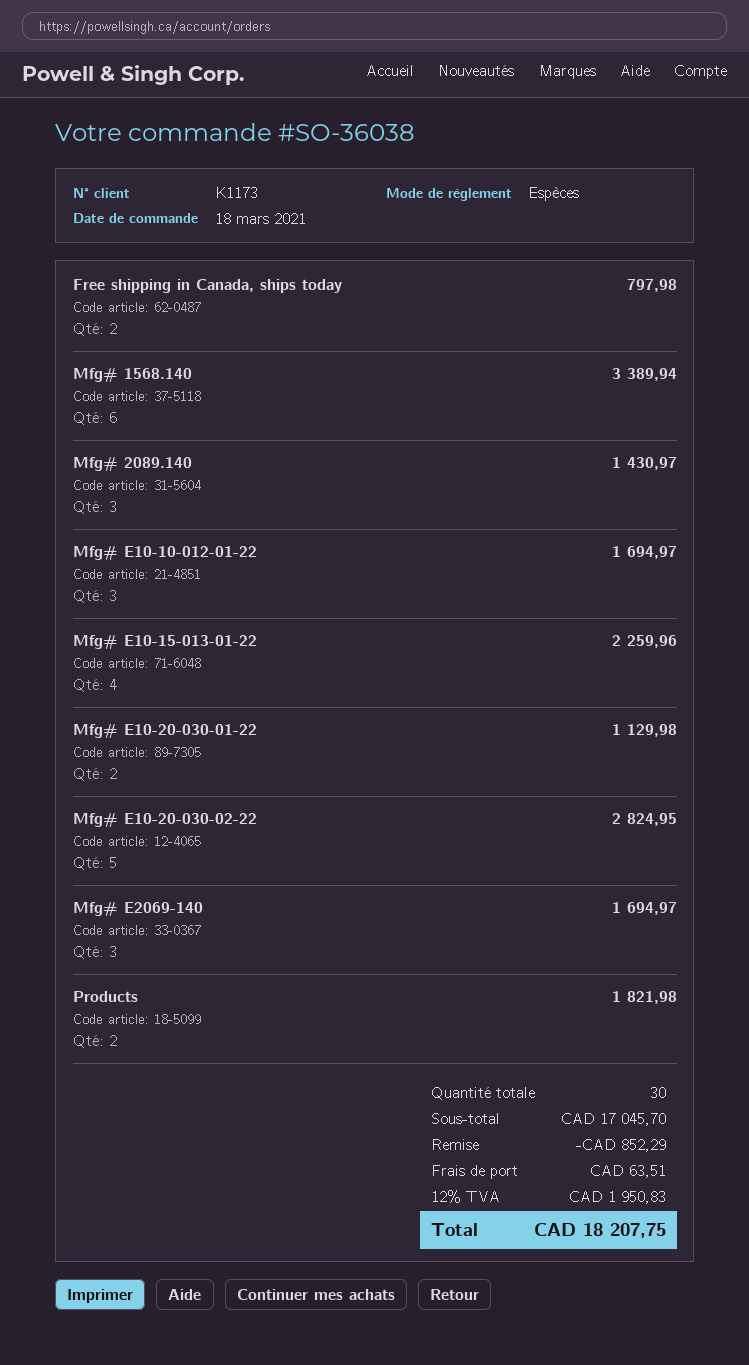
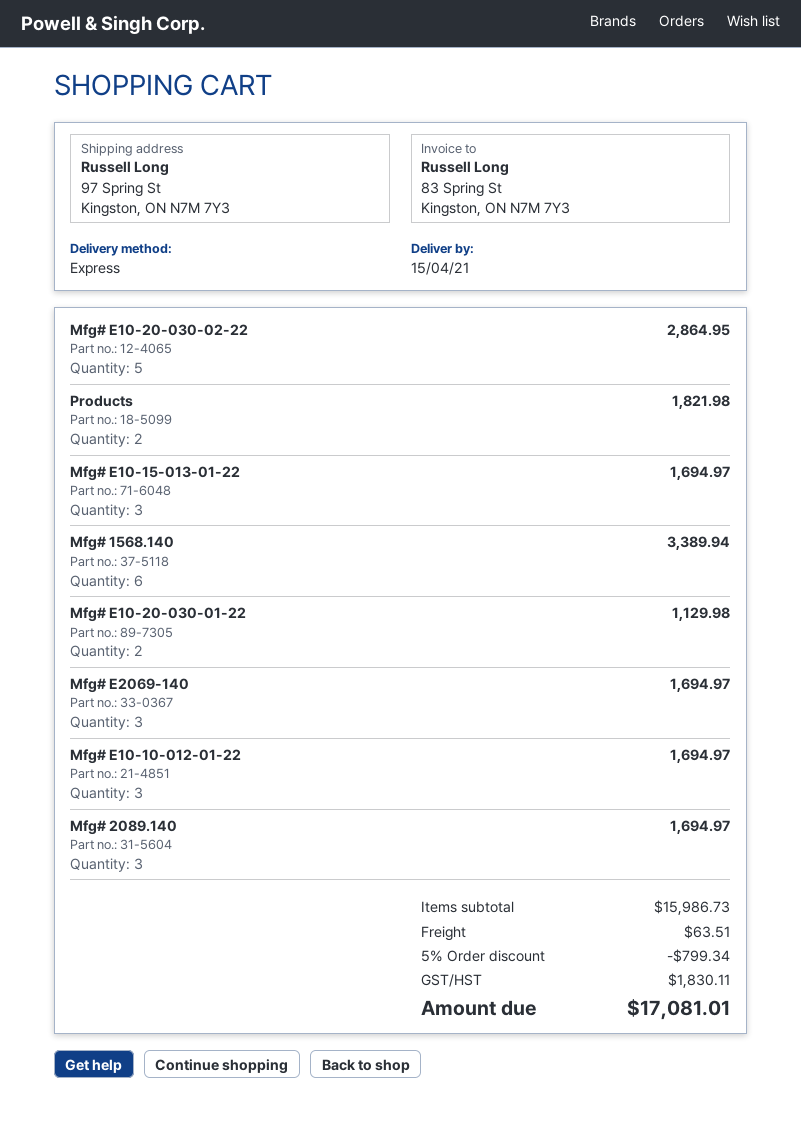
Free shipping in Canada, ships today: 2 for 797.98 -> none
Mfg# 2089.140: 3 for 1430.97 -> 3 for 1694.97
Mfg# E10-15-013-01-22: 4 for 2259.96 -> 3 for 1694.97
Mfg# E10-20-030-02-22: 5 for 2824.95 -> 5 for 2864.95
subtotal: 17045.70 -> 15986.73
discount: 852.29 -> 799.34
tax: 1950.83 -> 1830.11
total: 18207.75 -> 17081.01

